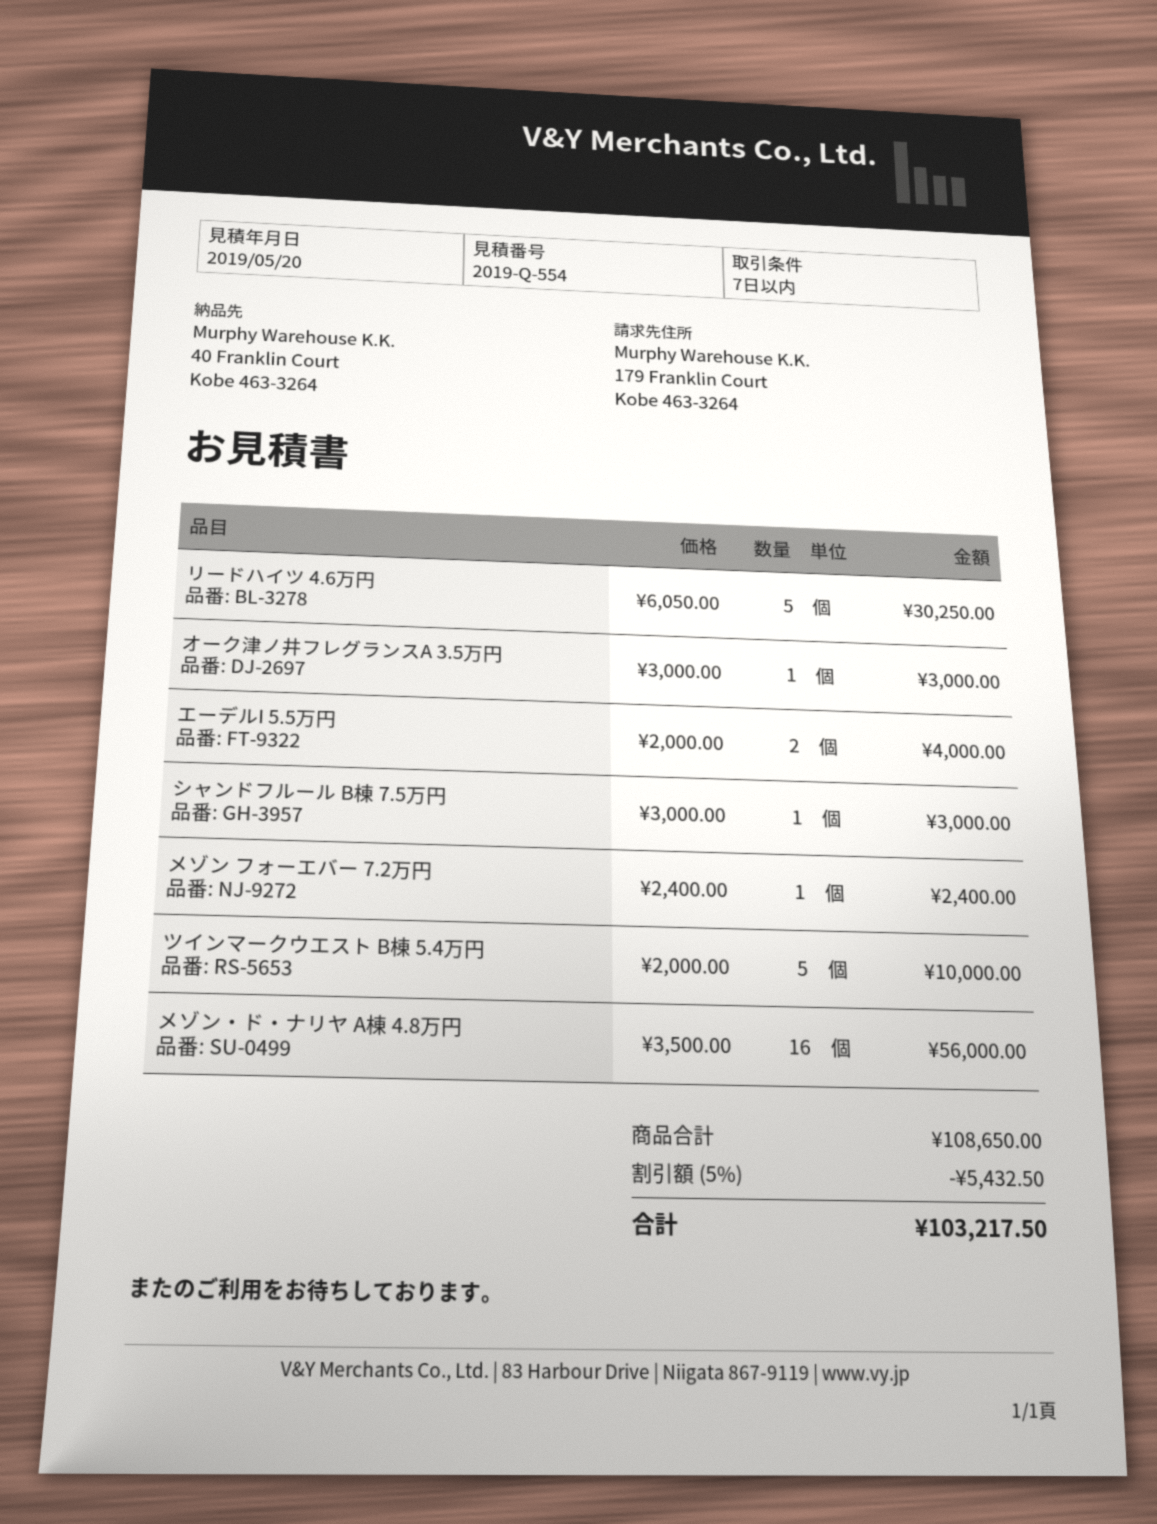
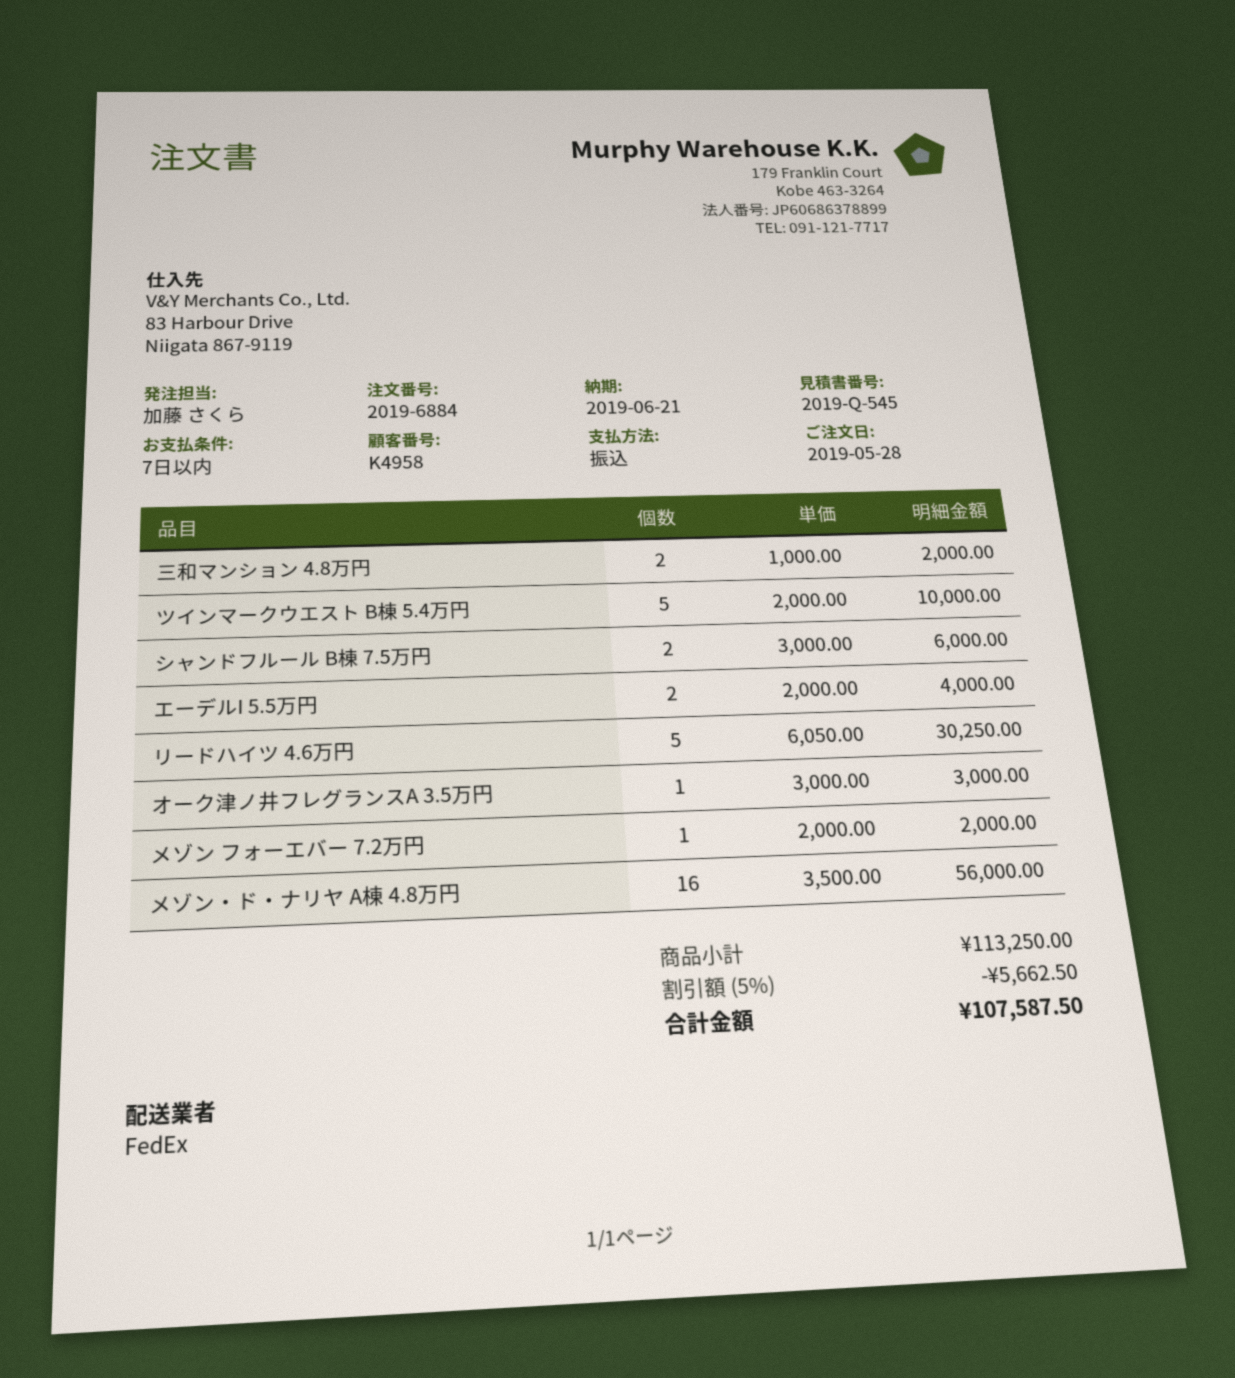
quote number: 2019-Q-554 -> 2019-Q-545
シャンドフルール B棟 7.5万円: 1 x 3000.00 = 3000.00 -> 2 x 3000.00 = 6000.00
メゾン フォーエバー 7.2万円: 1 x 2400.00 = 2400.00 -> 1 x 2000.00 = 2000.00
三和マンション 4.8万円: none -> 2 x 1000.00 = 2000.00
subtotal: 108650.00 -> 113250.00
discount: 5% = 5432.50 -> 5% = 5662.50
total: 103217.50 -> 107587.50

